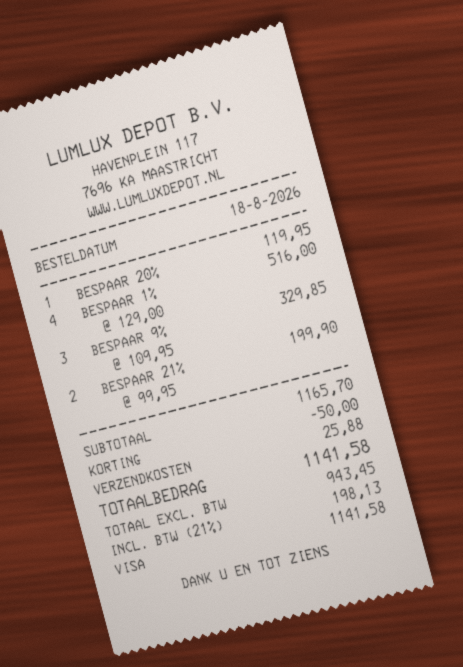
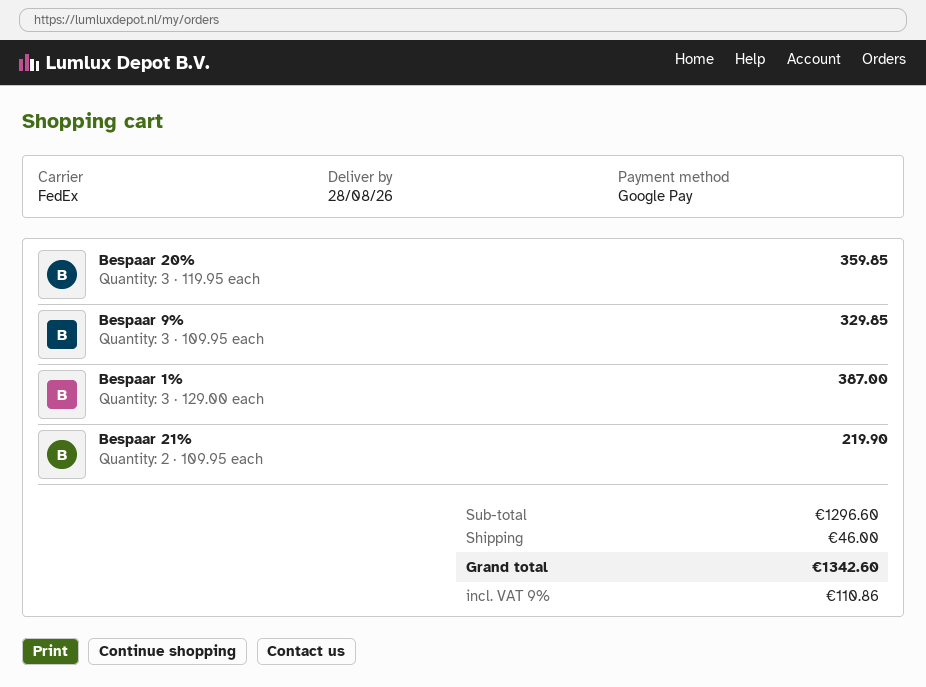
payment method: Visa -> Google Pay
BESPAAR 20%: 1 x 119.95 = 119.95 -> 3 x 119.95 = 359.85
BESPAAR 1%: 4 x 129.00 = 516.00 -> 3 x 129.00 = 387.00
BESPAAR 21%: 2 x 99.95 = 199.90 -> 2 x 109.95 = 219.90
subtotal: 1165.70 -> 1296.60
discount: 50.00 -> none
shipping: 25.88 -> 46.00
tax: 21% = 198.13 -> 9% = 110.86
total: 1141.58 -> 1342.60

